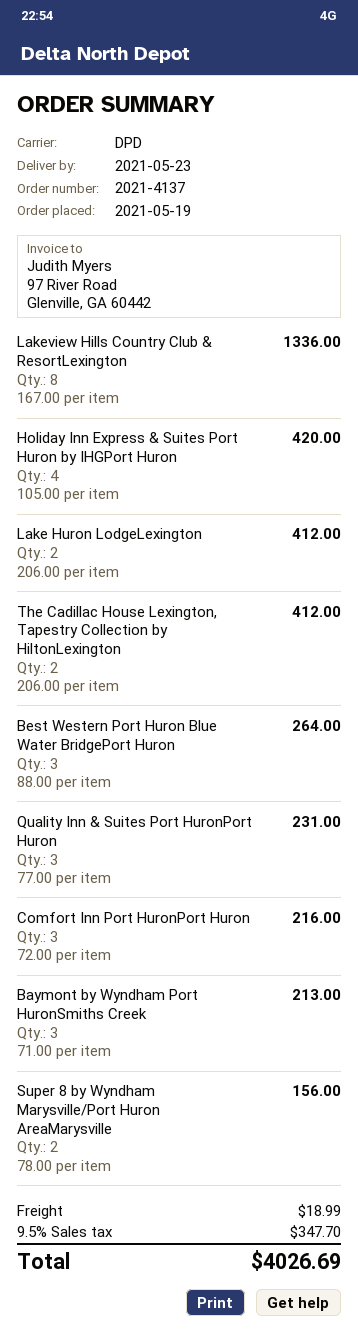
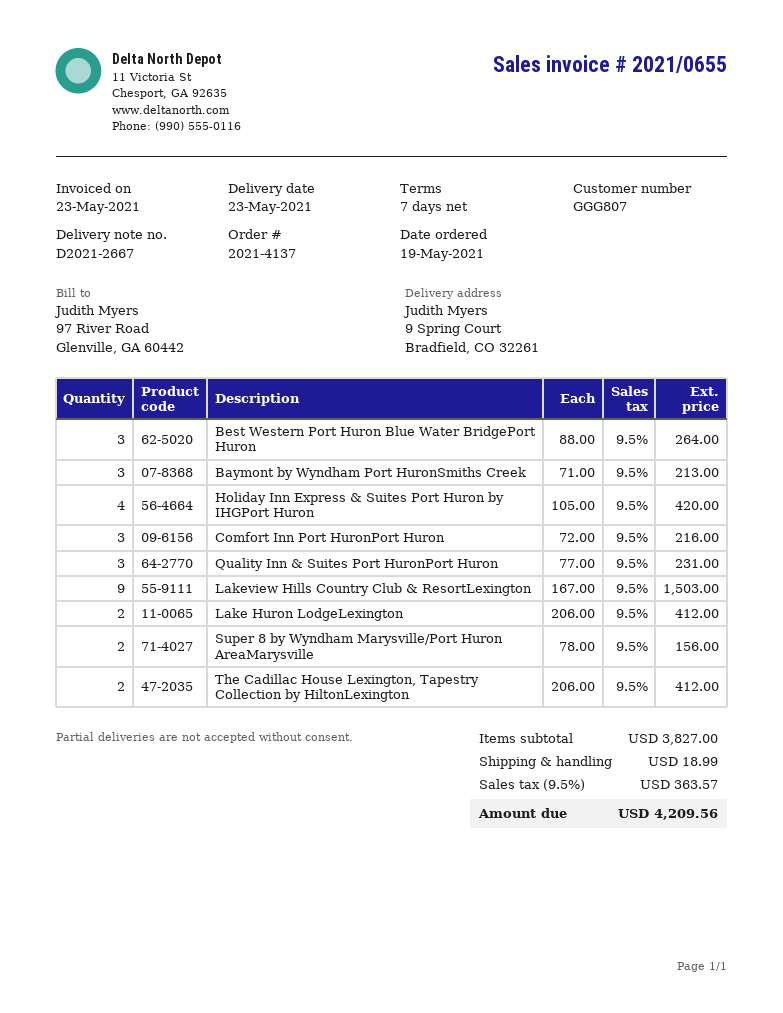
Lakeview Hills Country Club & ResortLexington: 8 x 167.00 = 1336.00 -> 9 x 167.00 = 1503.00
tax: 9.5% = 347.70 -> 9.5% = 363.57
total: 4026.69 -> 4209.56

